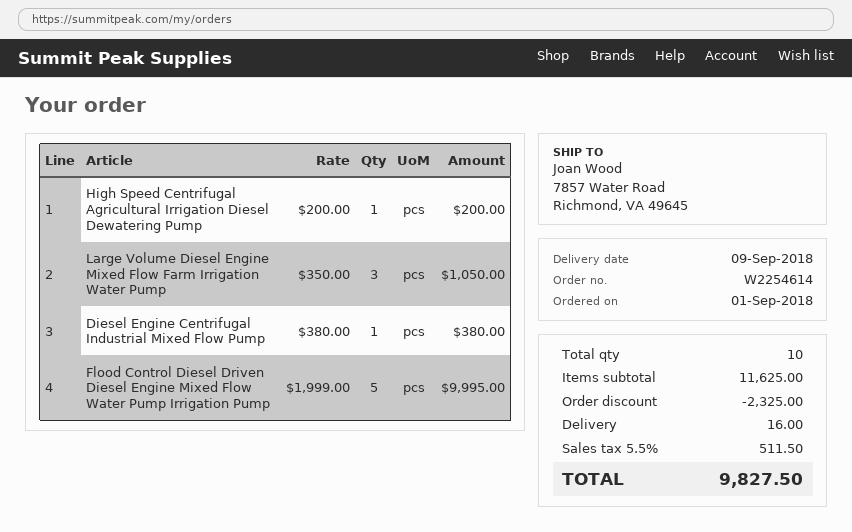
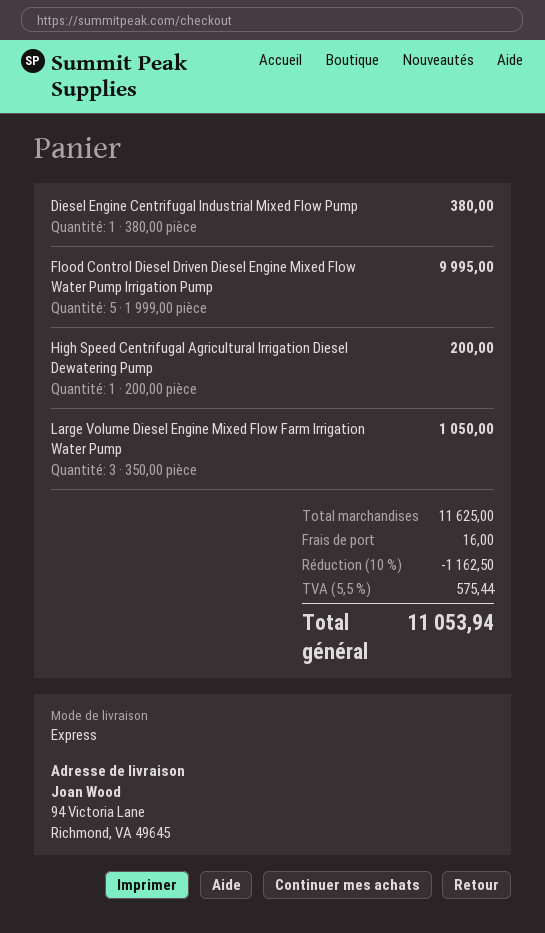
ship to: 7857 Water Road, Richmond, VA 49645 -> 94 Victoria Lane, Richmond, VA 49645
discount: 2325.00 -> 1162.50
tax: 5.5% = 511.50 -> 5.5% = 575.44
total: 9827.50 -> 11053.94

